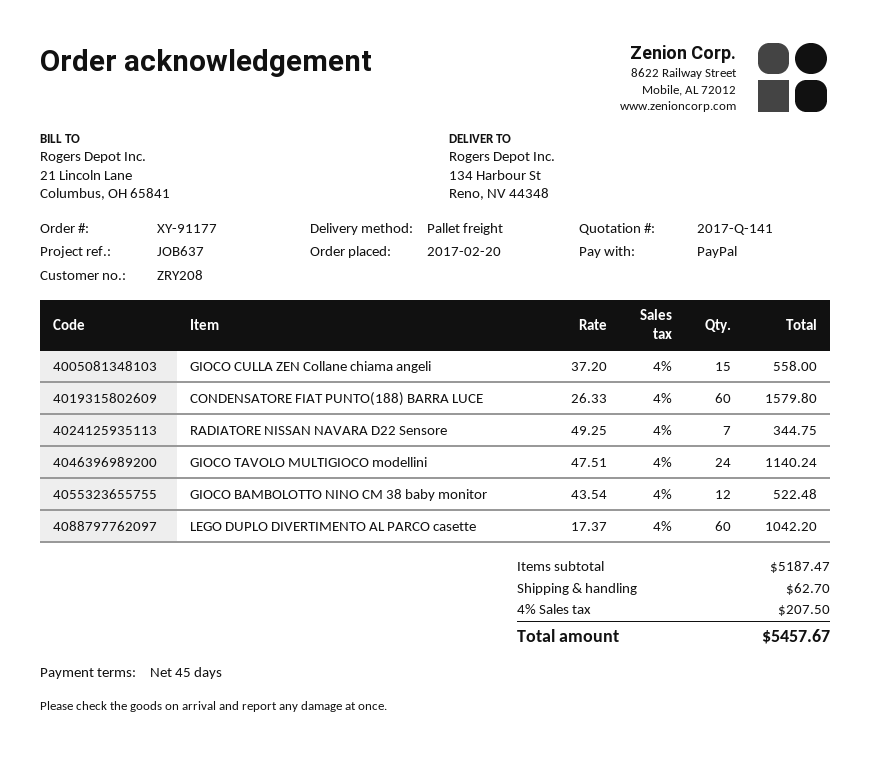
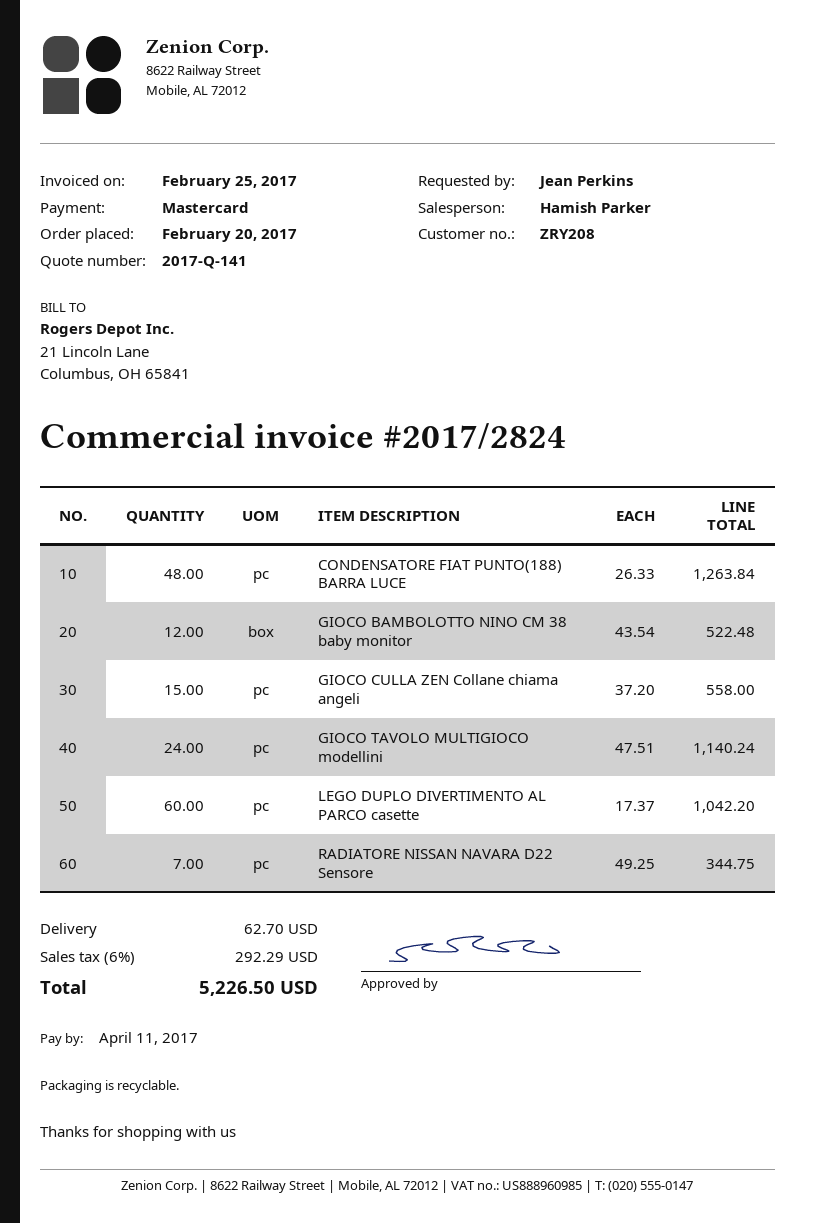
payment method: PayPal -> Mastercard
CONDENSATORE FIAT PUNTO(188) BARRA LUCE: 60 x 26.33 = 1579.80 -> 48 x 26.33 = 1263.84
tax: 4% = 207.50 -> 6% = 292.29
total: 5457.67 -> 5226.50

